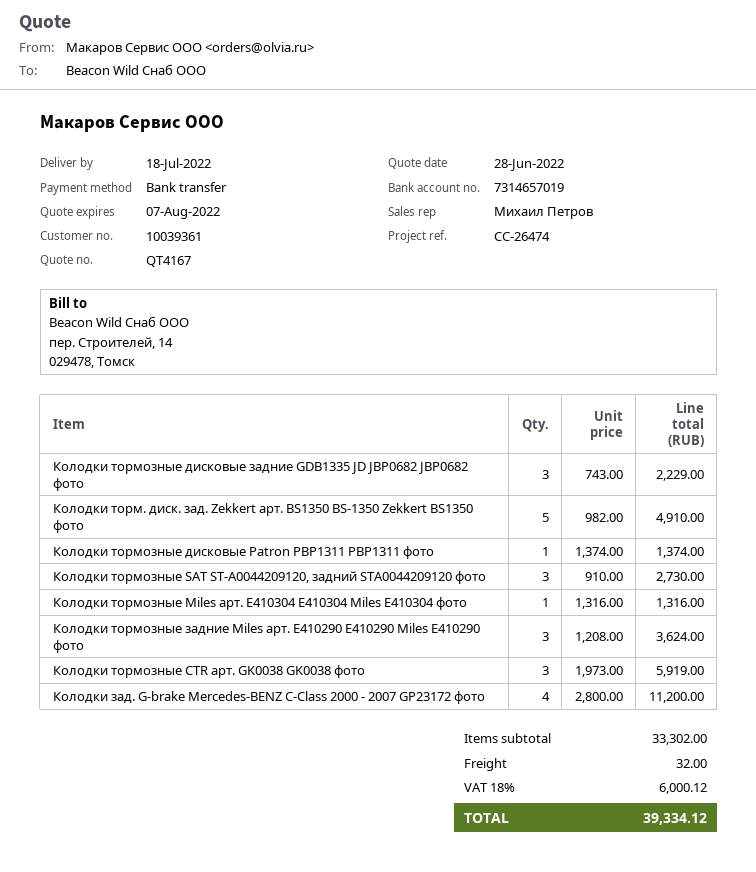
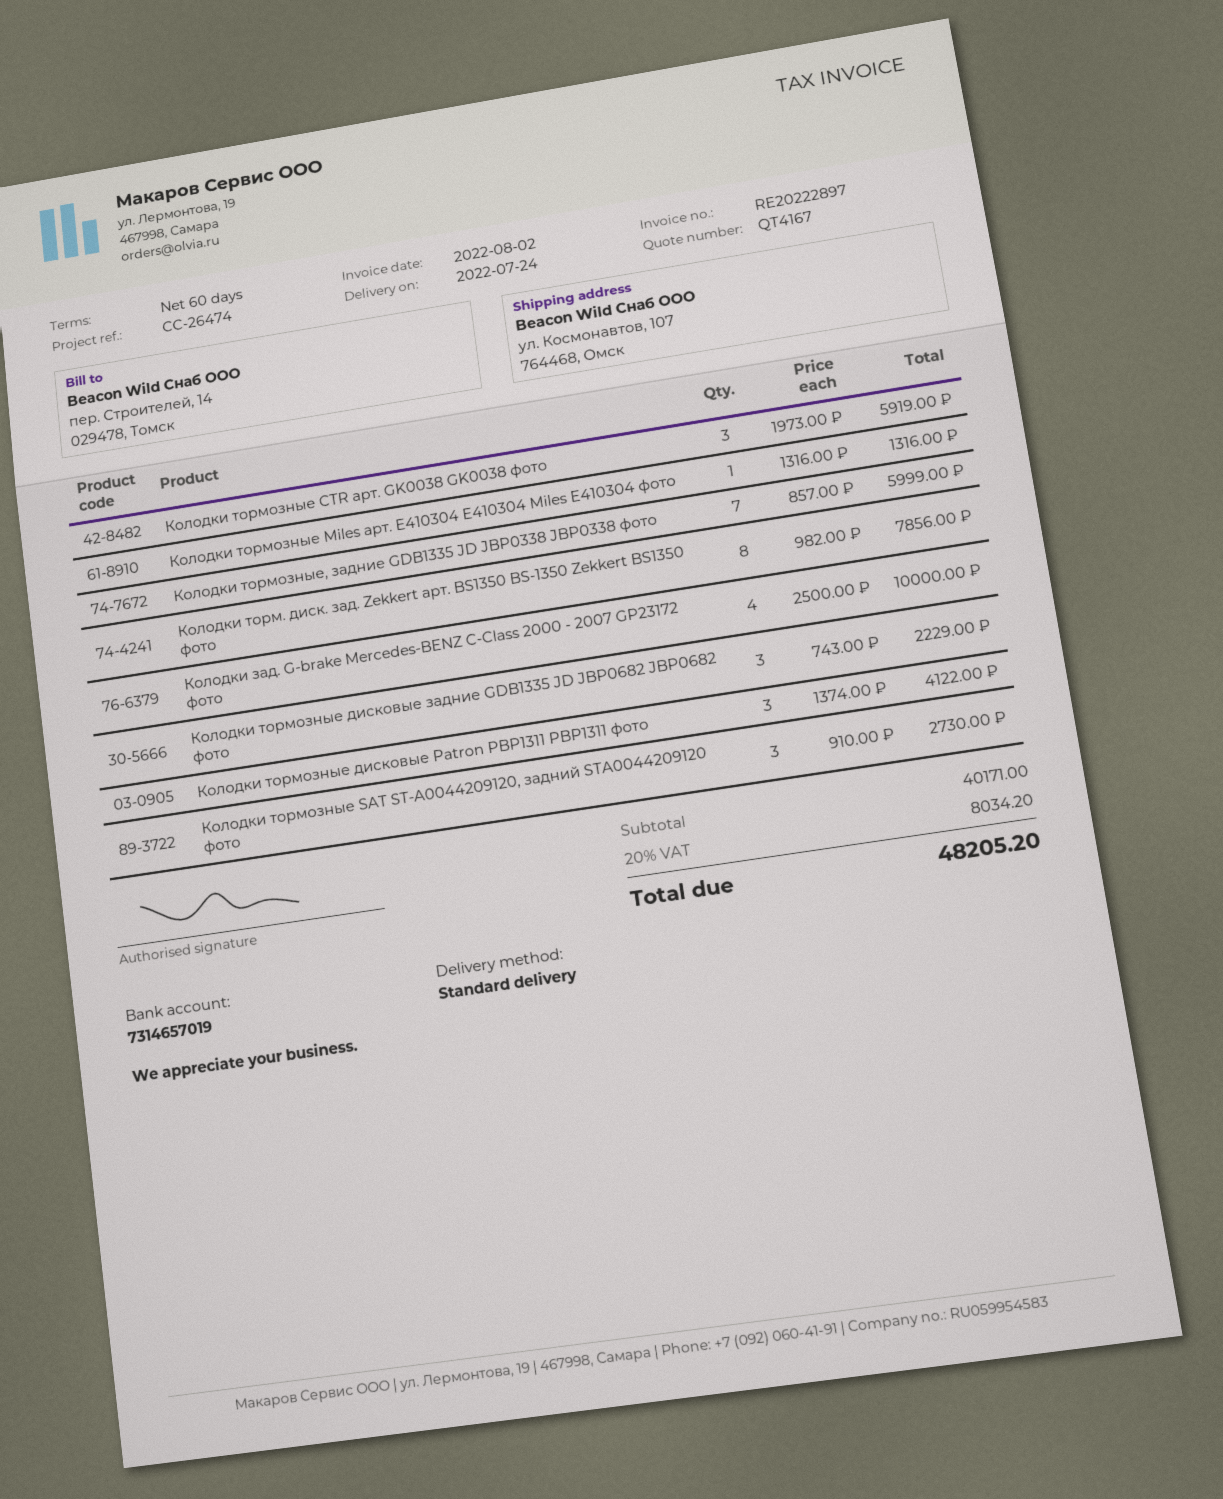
delivery date: 2022-07-18 -> 2022-07-24
Колодки торм. диск. зад. Zekkert арт. BS1350 BS-1350 Zekkert BS1350 фото: 5 x 982.00 = 4910.00 -> 8 x 982.00 = 7856.00
Колодки тормозные дисковые Patron PBP1311 PBP1311 фото: 1 x 1374.00 = 1374.00 -> 3 x 1374.00 = 4122.00
Колодки тормозные задние Miles арт. E410290 E410290 Miles E410290 фото: 3 x 1208.00 = 3624.00 -> none
Колодки зад. G-brake Mercedes-BENZ C-Class 2000 - 2007 GP23172 фото: 4 x 2800.00 = 11200.00 -> 4 x 2500.00 = 10000.00
Колодки тормозные, задние GDB1335 JD JBP0338 JBP0338 фото: none -> 7 x 857.00 = 5999.00
subtotal: 33302.00 -> 40171.00
shipping: 32.00 -> none
tax: 18% = 6000.12 -> 20% = 8034.20
total: 39334.12 -> 48205.20

